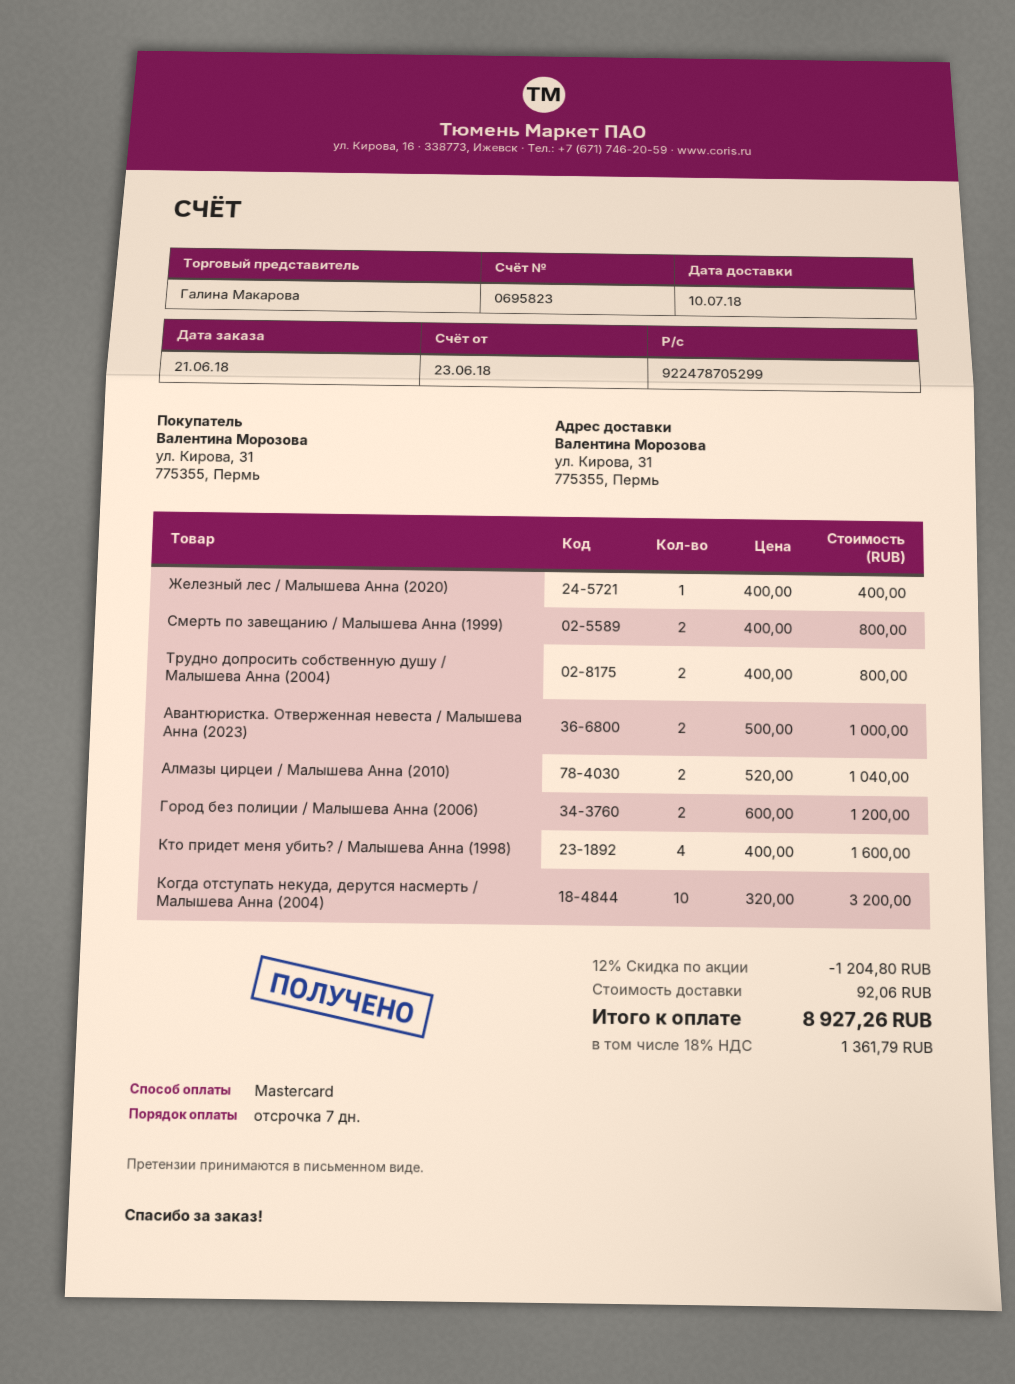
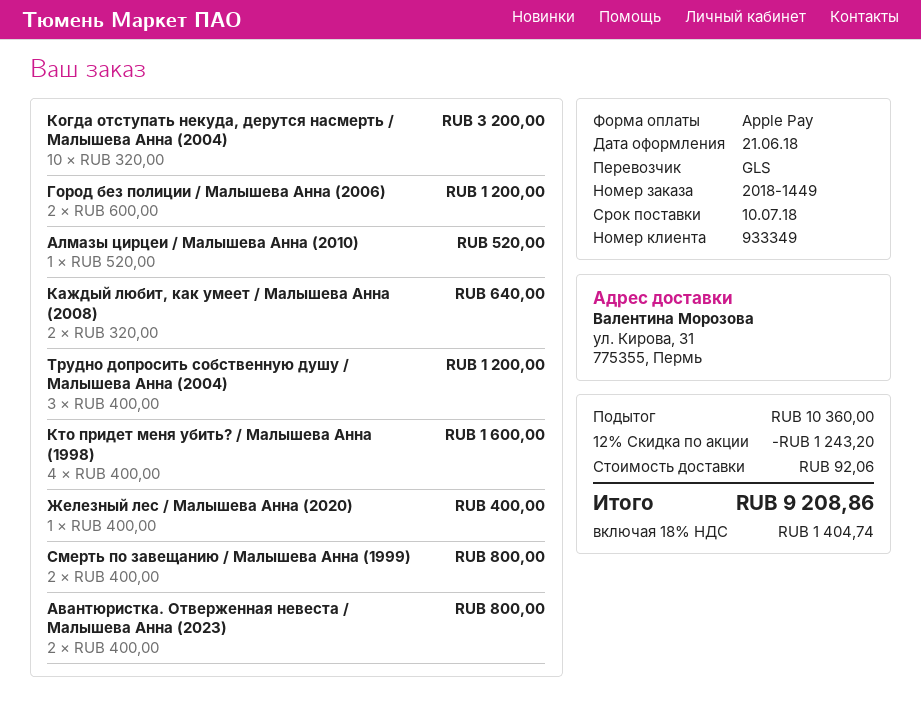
payment method: Mastercard -> Apple Pay
Трудно допросить собственную душу / Малышева Анна (2004): 2 x 400.00 = 800.00 -> 3 x 400.00 = 1200.00
Авантюристка. Отверженная невеста / Малышева Анна (2023): 2 x 500.00 = 1000.00 -> 2 x 400.00 = 800.00
Алмазы цирцеи / Малышева Анна (2010): 2 x 520.00 = 1040.00 -> 1 x 520.00 = 520.00
Каждый любит, как умеет / Малышева Анна (2008): none -> 2 x 320.00 = 640.00
discount: 12% = 1204.80 -> 12% = 1243.20
tax: 18% = 1361.79 -> 18% = 1404.74
total: 8927.26 -> 9208.86

